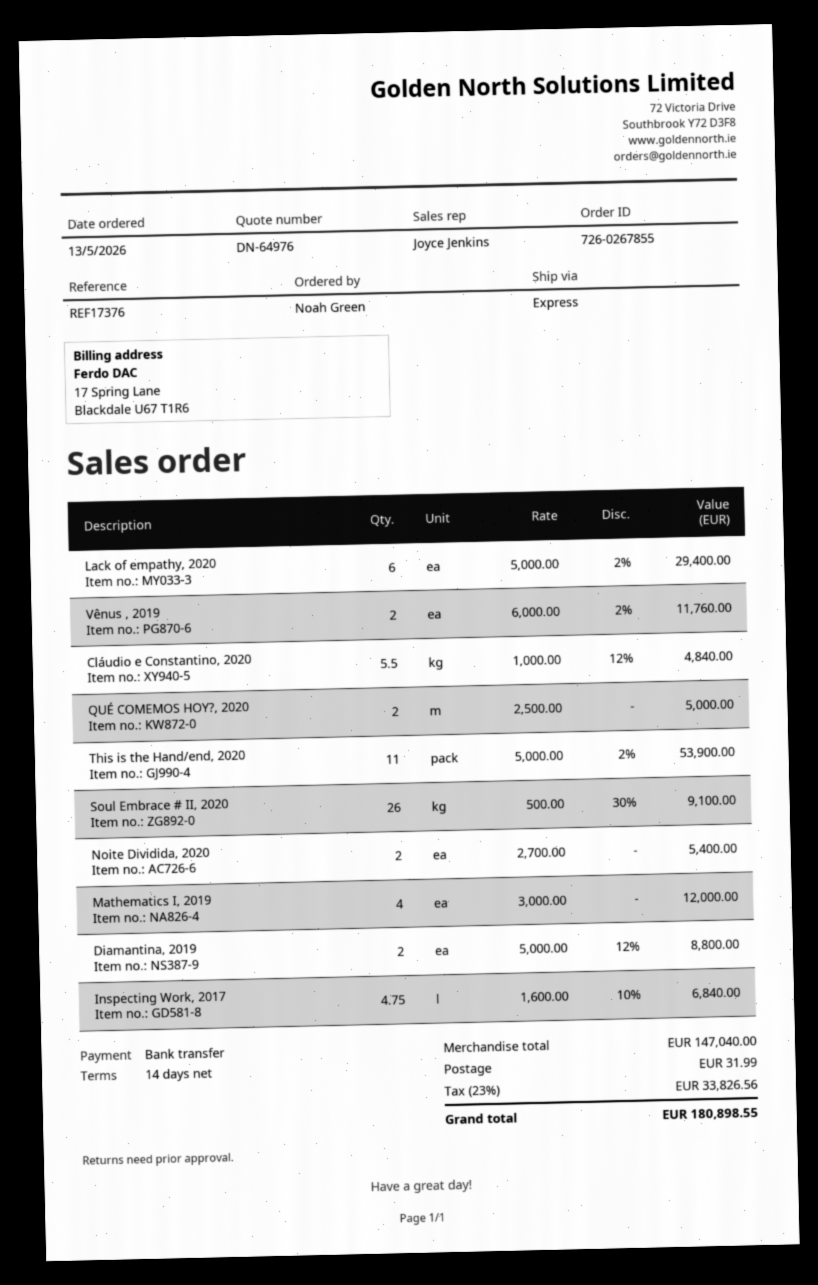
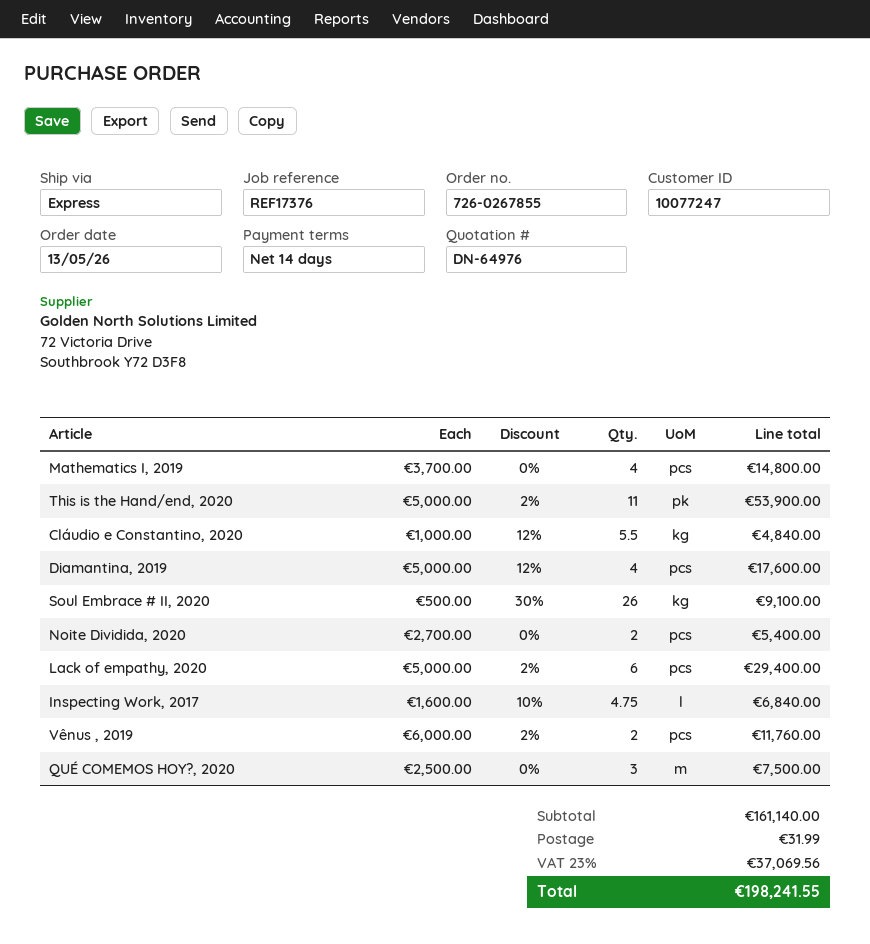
QUÉ COMEMOS HOY?, 2020: 2 x 2500.00 = 5000.00 -> 3 x 2500.00 = 7500.00
Mathematics I, 2019: 4 x 3000.00 = 12000.00 -> 4 x 3700.00 = 14800.00
Diamantina, 2019: 2 x 5000.00 - 12% = 8800.00 -> 4 x 5000.00 - 12% = 17600.00
subtotal: 147040.00 -> 161140.00
tax: 23% = 33826.56 -> 23% = 37069.56
total: 180898.55 -> 198241.55

